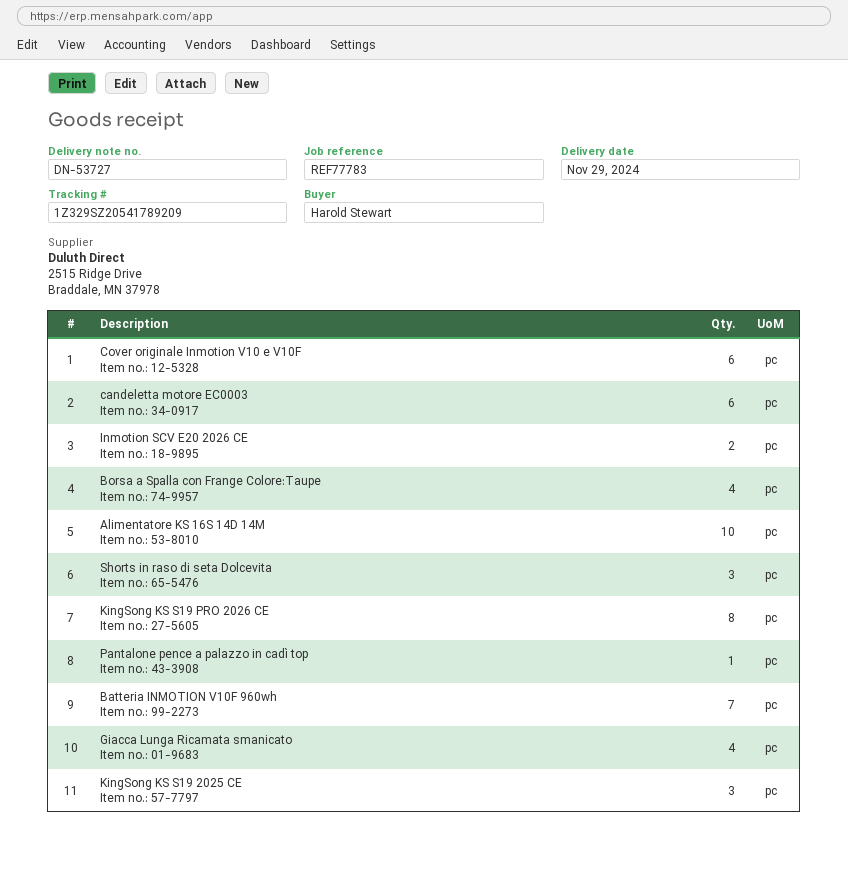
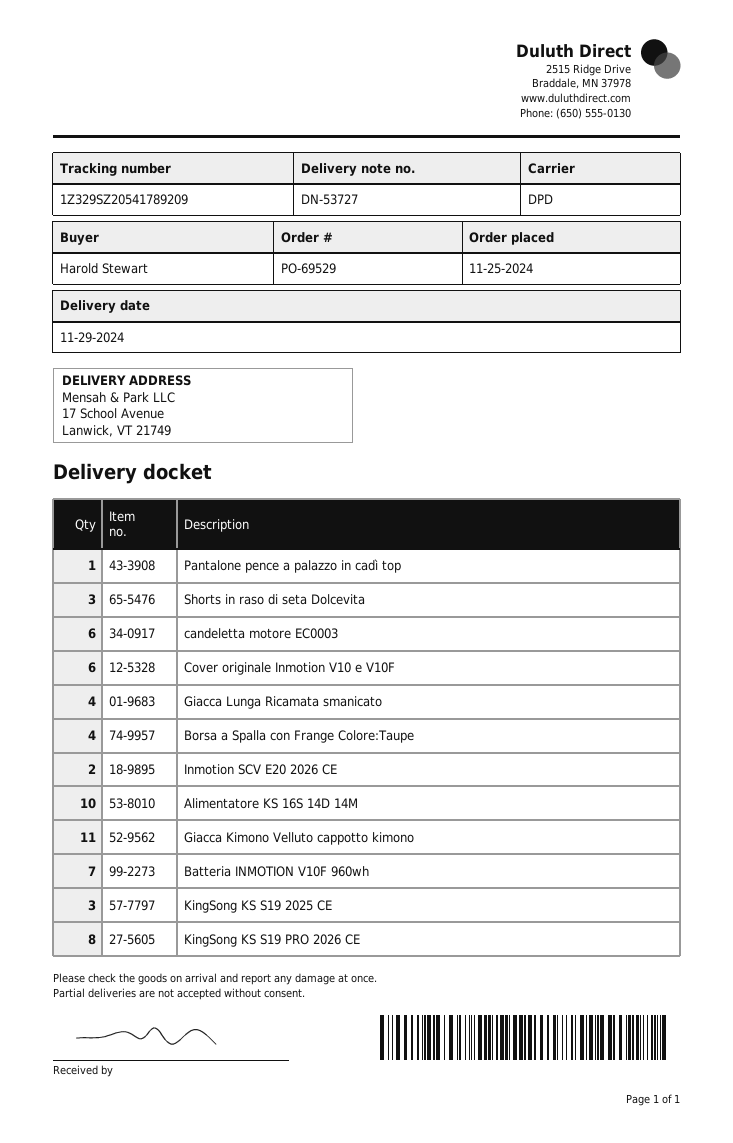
Giacca Kimono Velluto cappotto kimono: none -> 11

